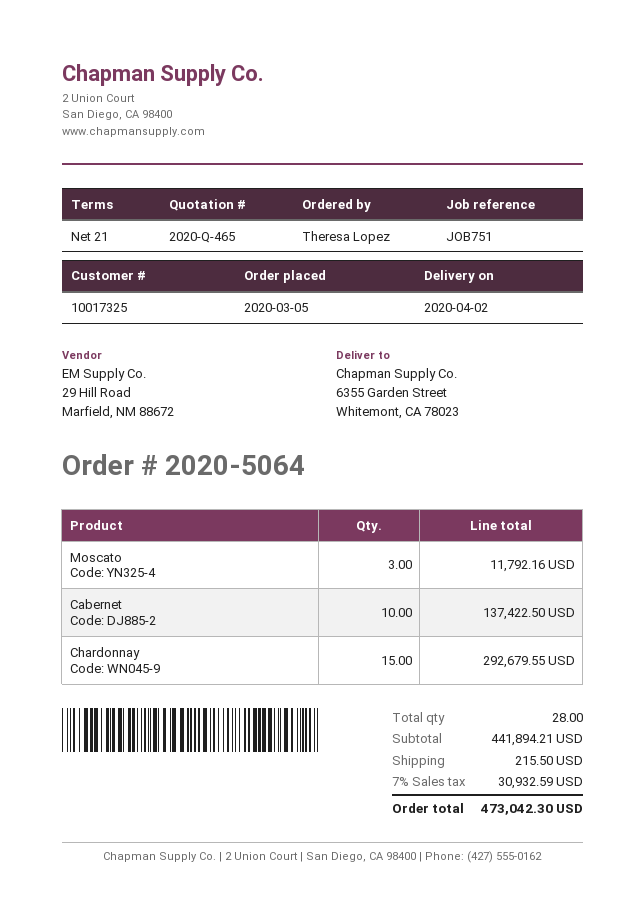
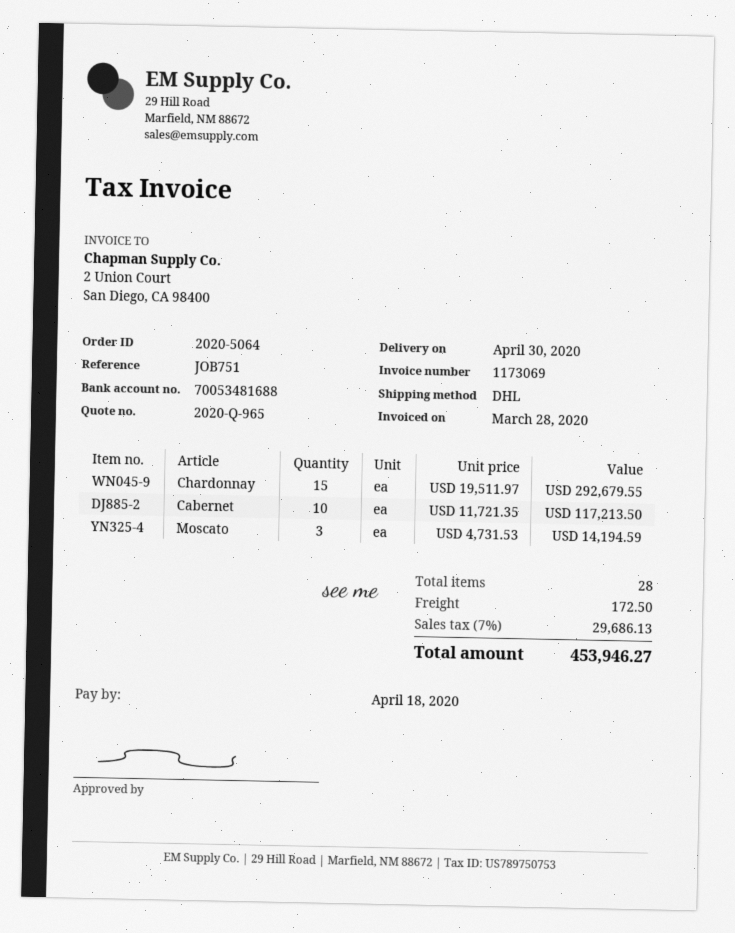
quote number: 2020-Q-465 -> 2020-Q-965
delivery date: 2020-04-02 -> 2020-04-30
Moscato: 3 for 11792.16 -> 3 for 14194.59
Cabernet: 10 for 137422.50 -> 10 for 117213.50
shipping: 215.50 -> 172.50
tax: 7% = 30932.59 -> 7% = 29686.13
total: 473042.30 -> 453946.27

